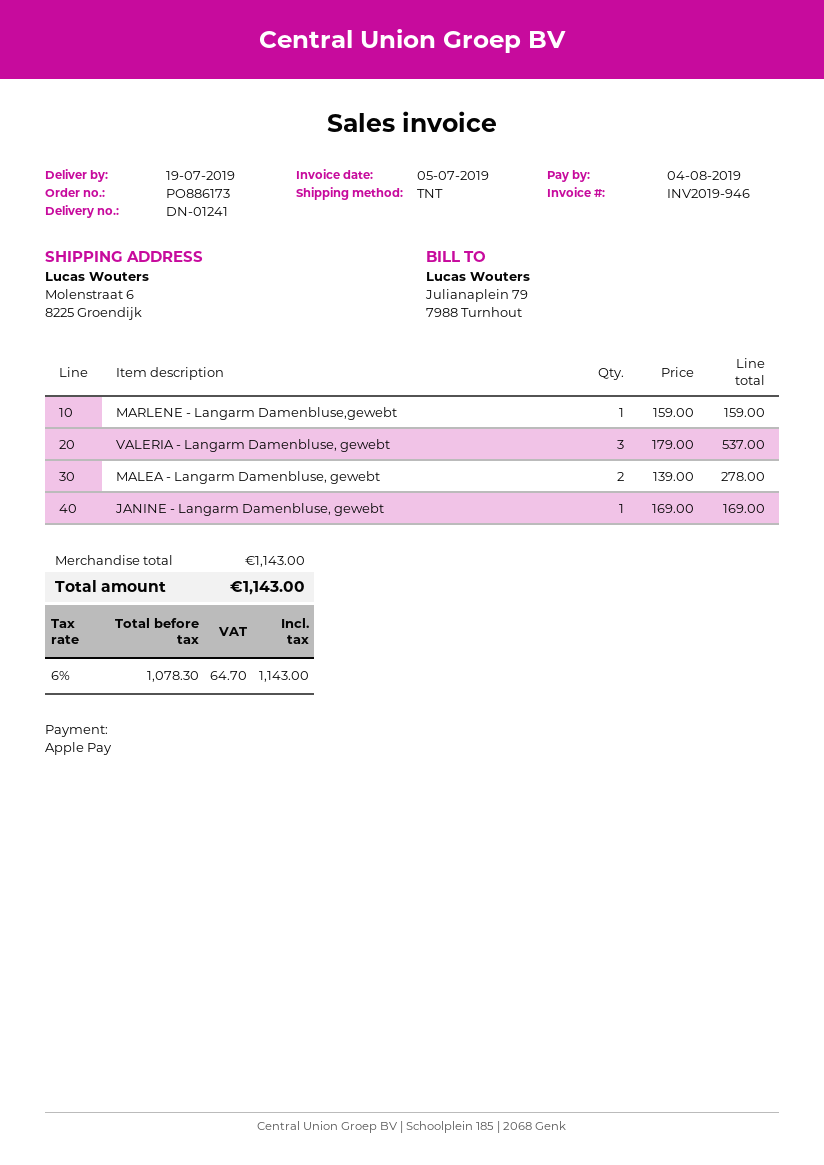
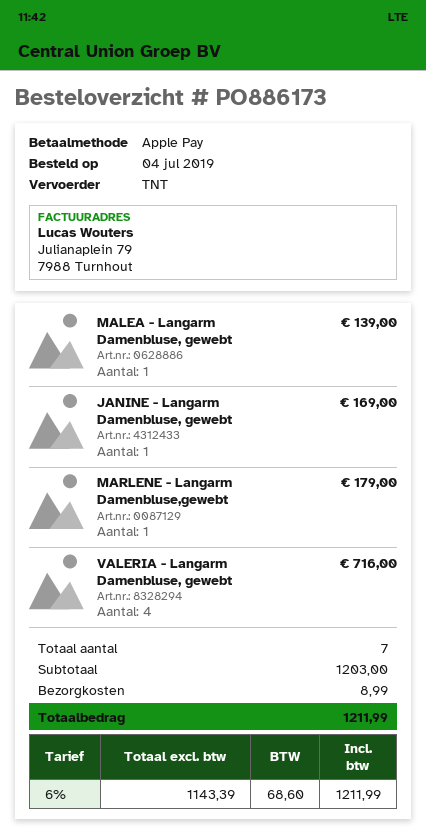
MARLENE - Langarm Damenbluse,gewebt: 1 for 159.00 -> 1 for 179.00
VALERIA - Langarm Damenbluse, gewebt: 3 for 537.00 -> 4 for 716.00
MALEA - Langarm Damenbluse, gewebt: 2 for 278.00 -> 1 for 139.00
subtotal: 1143.00 -> 1203.00
shipping: none -> 8.99
net: 1078.30 -> 1143.39
tax: 6% = 64.70 -> 6% = 68.60
total: 1143.00 -> 1211.99

